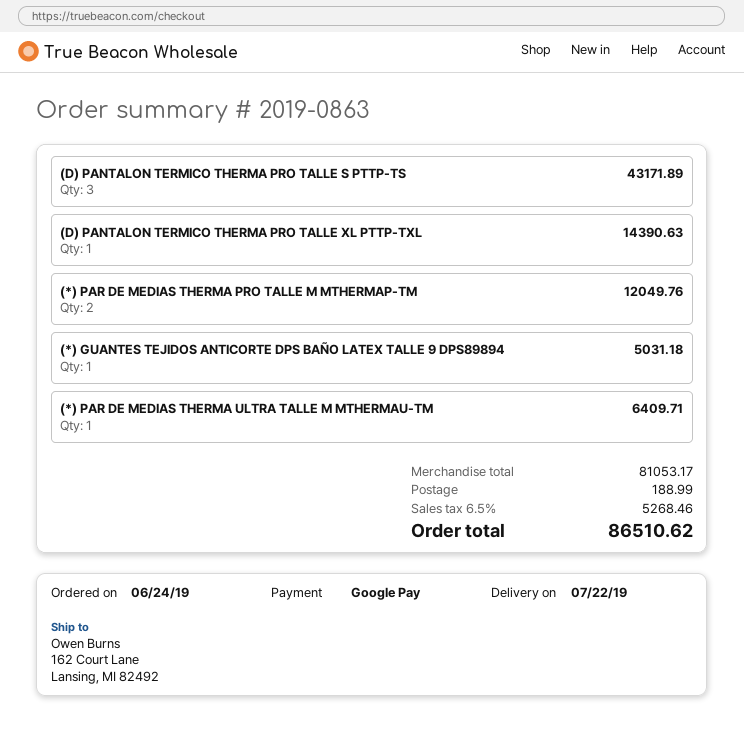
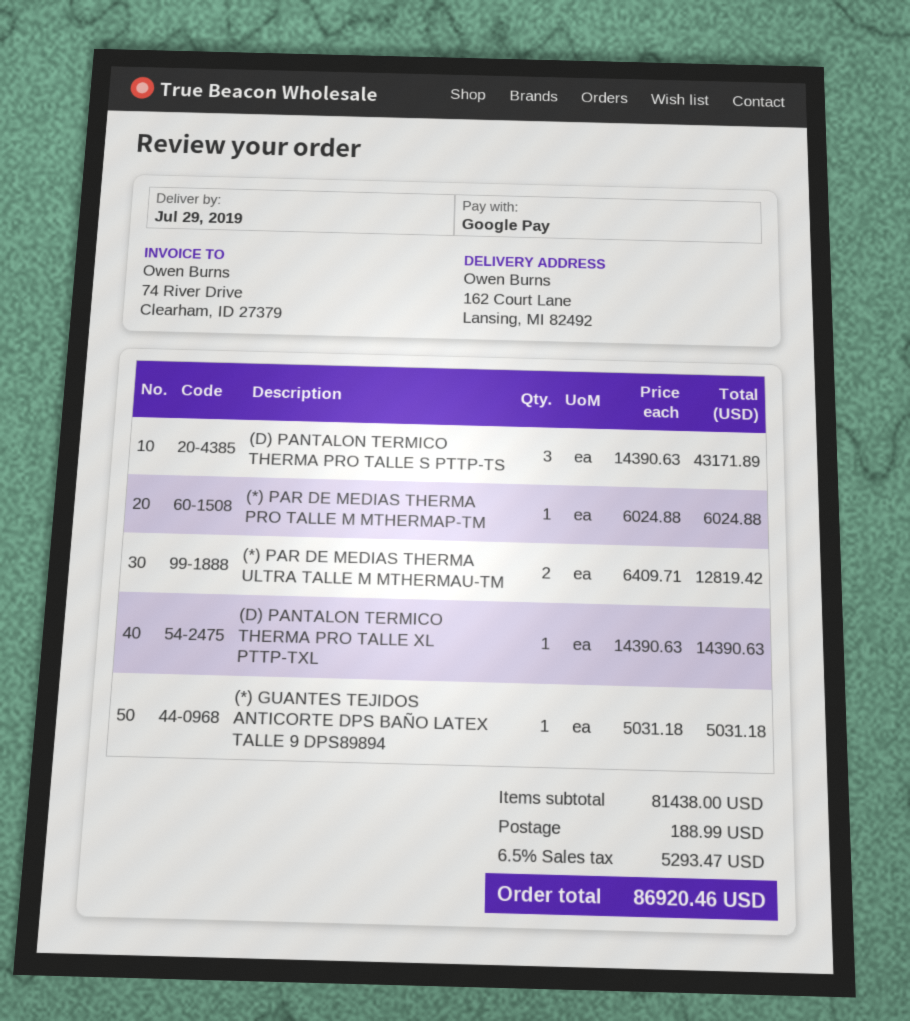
delivery date: 2019-07-22 -> 2019-07-29
(*) PAR DE MEDIAS THERMA PRO TALLE M MTHERMAP-TM: 2 for 12049.76 -> 1 for 6024.88
(*) PAR DE MEDIAS THERMA ULTRA TALLE M MTHERMAU-TM: 1 for 6409.71 -> 2 for 12819.42
subtotal: 81053.17 -> 81438.00
tax: 6.5% = 5268.46 -> 6.5% = 5293.47
total: 86510.62 -> 86920.46

